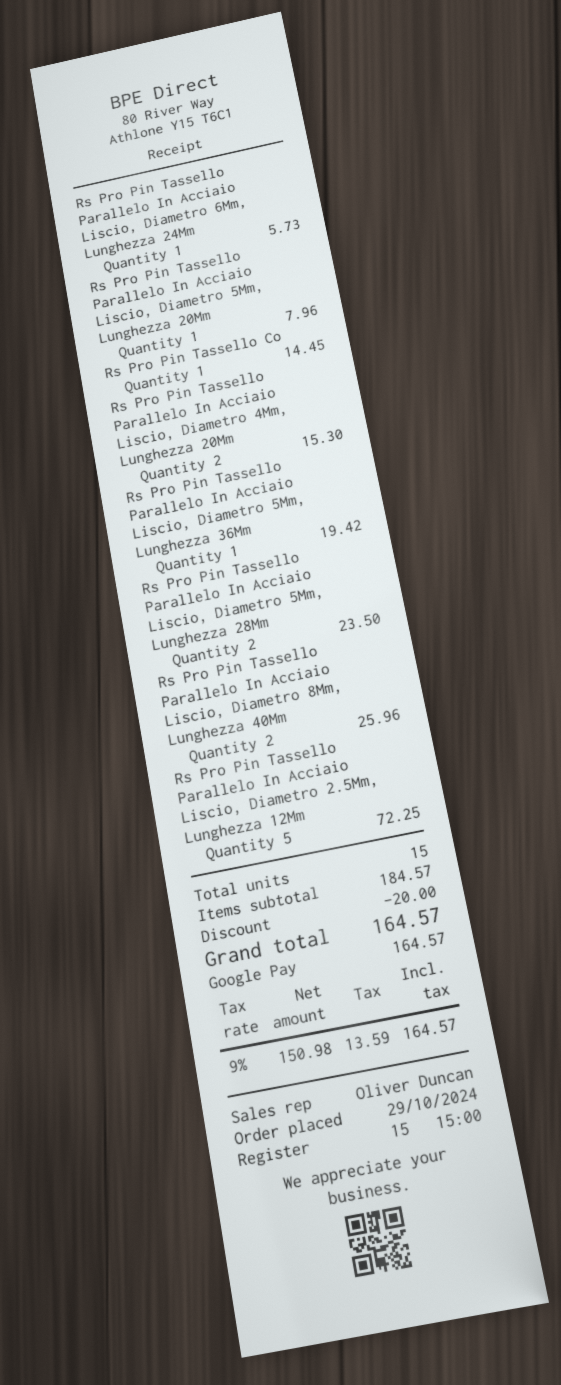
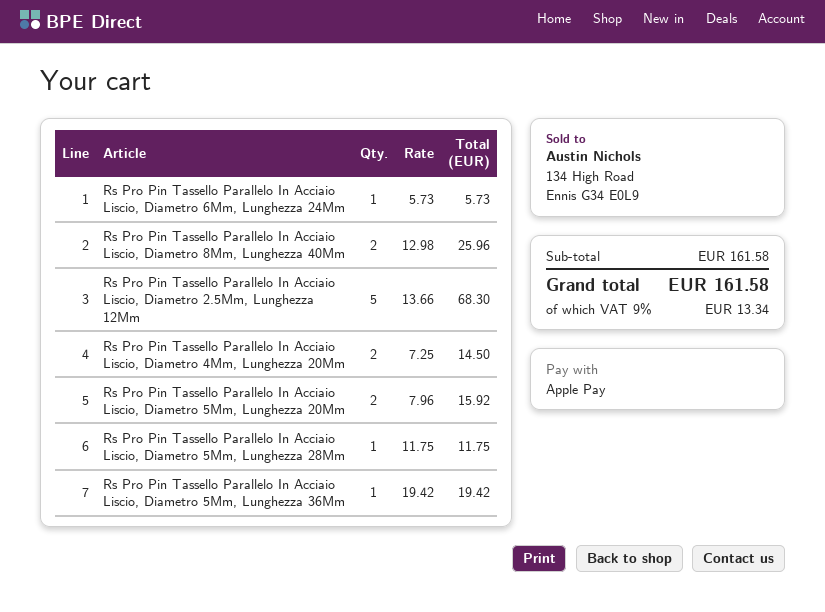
payment method: Google Pay -> Apple Pay
Rs Pro Pin Tassello Parallelo In Acciaio Liscio, Diametro 5Mm, Lunghezza 20Mm: 1 for 7.96 -> 2 for 15.92
Rs Pro Pin Tassello Co: 1 for 14.45 -> none
Rs Pro Pin Tassello Parallelo In Acciaio Liscio, Diametro 4Mm, Lunghezza 20Mm: 2 for 15.30 -> 2 for 14.50
Rs Pro Pin Tassello Parallelo In Acciaio Liscio, Diametro 5Mm, Lunghezza 28Mm: 2 for 23.50 -> 1 for 11.75
Rs Pro Pin Tassello Parallelo In Acciaio Liscio, Diametro 2.5Mm, Lunghezza 12Mm: 5 for 72.25 -> 5 for 68.30
subtotal: 184.57 -> 161.58
discount: 20.00 -> none
tax: 9% = 13.59 -> 9% = 13.34
total: 164.57 -> 161.58

